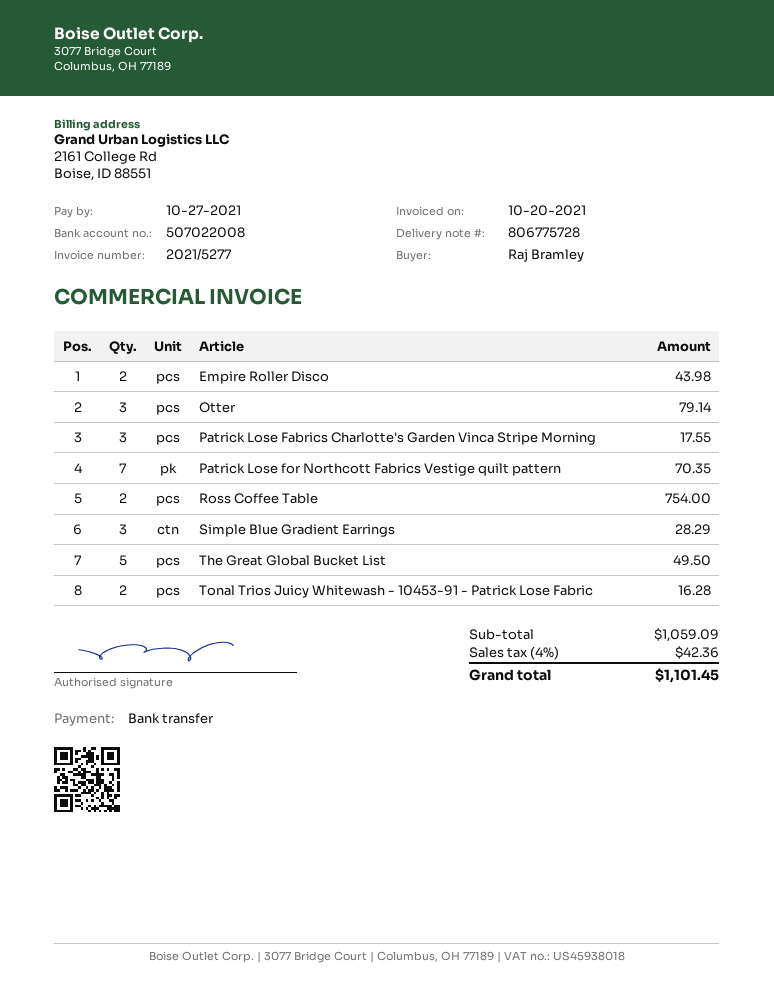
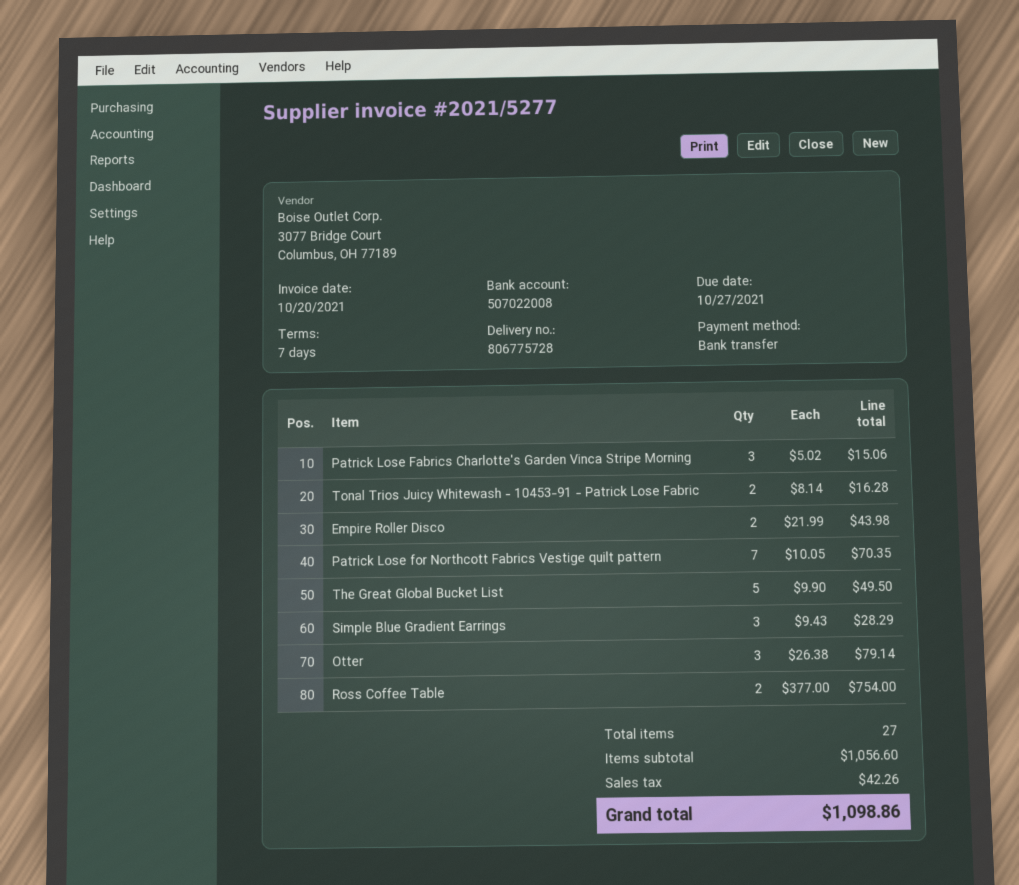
Patrick Lose Fabrics Charlotte's Garden Vinca Stripe Morning: 3 for 17.55 -> 3 for 15.06
subtotal: 1059.09 -> 1056.60
tax: 42.36 -> 42.26
total: 1101.45 -> 1098.86

